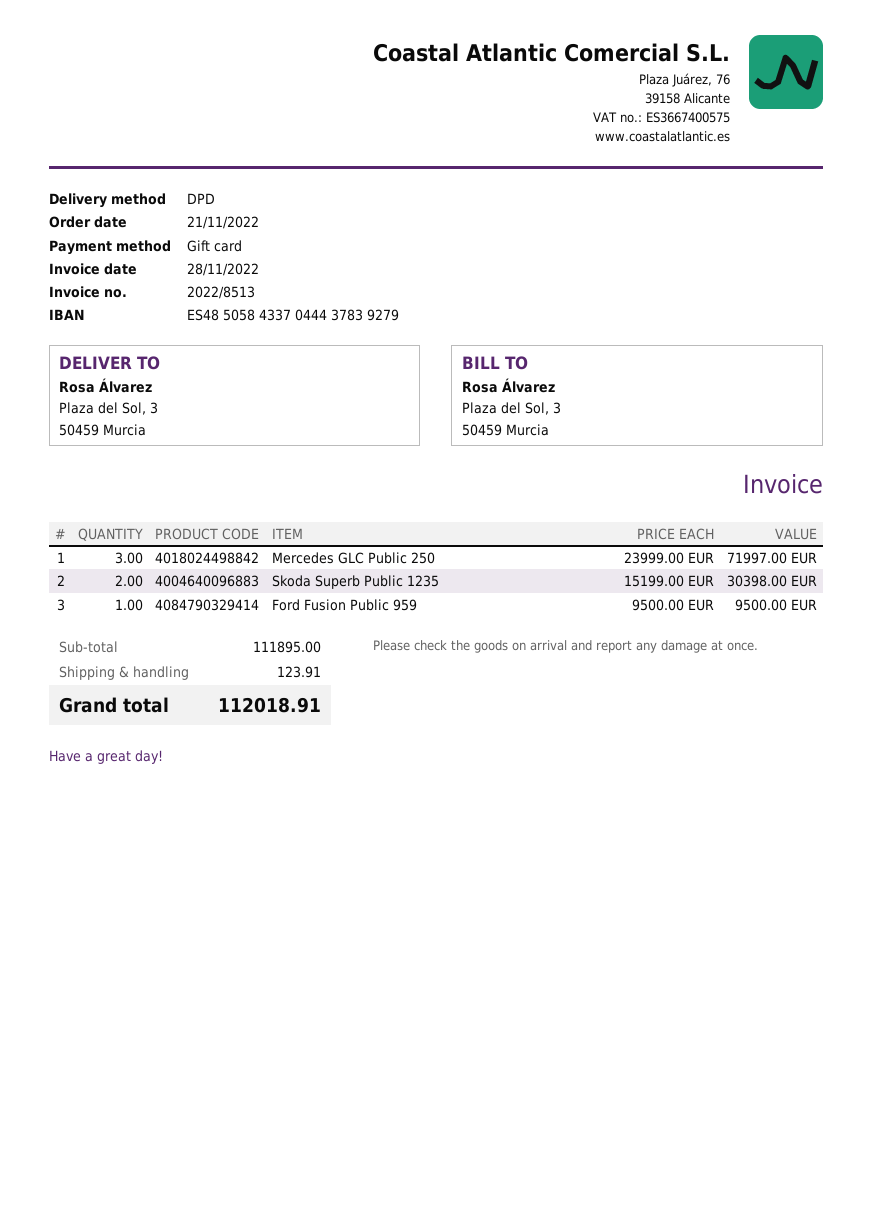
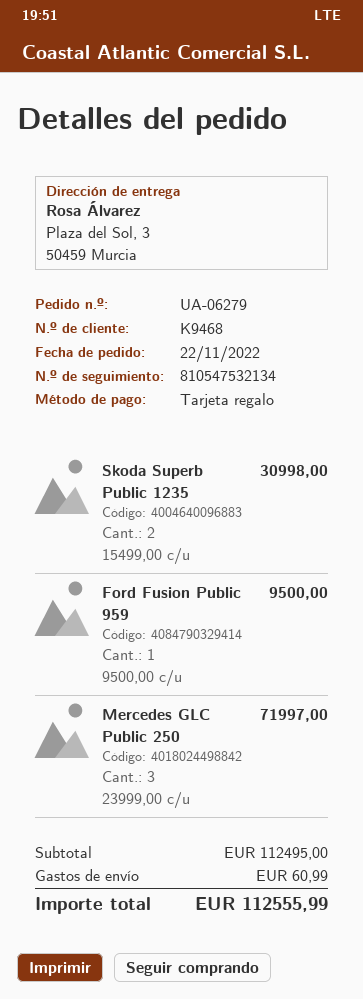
order date: 2022-11-21 -> 2022-11-22
Skoda Superb Public 1235: 2 x 15199.00 = 30398.00 -> 2 x 15499.00 = 30998.00
subtotal: 111895.00 -> 112495.00
shipping: 123.91 -> 60.99
total: 112018.91 -> 112555.99

